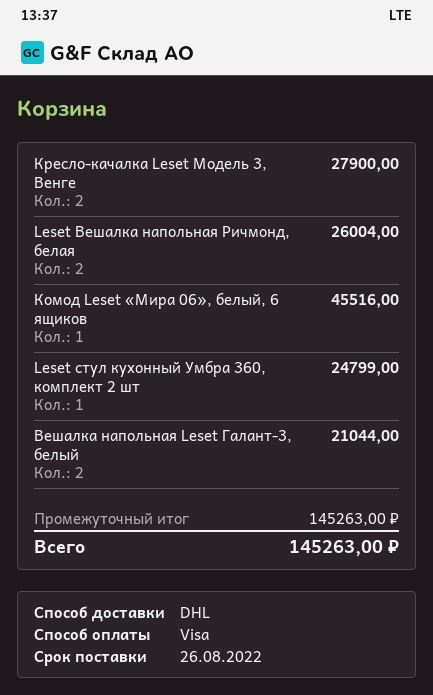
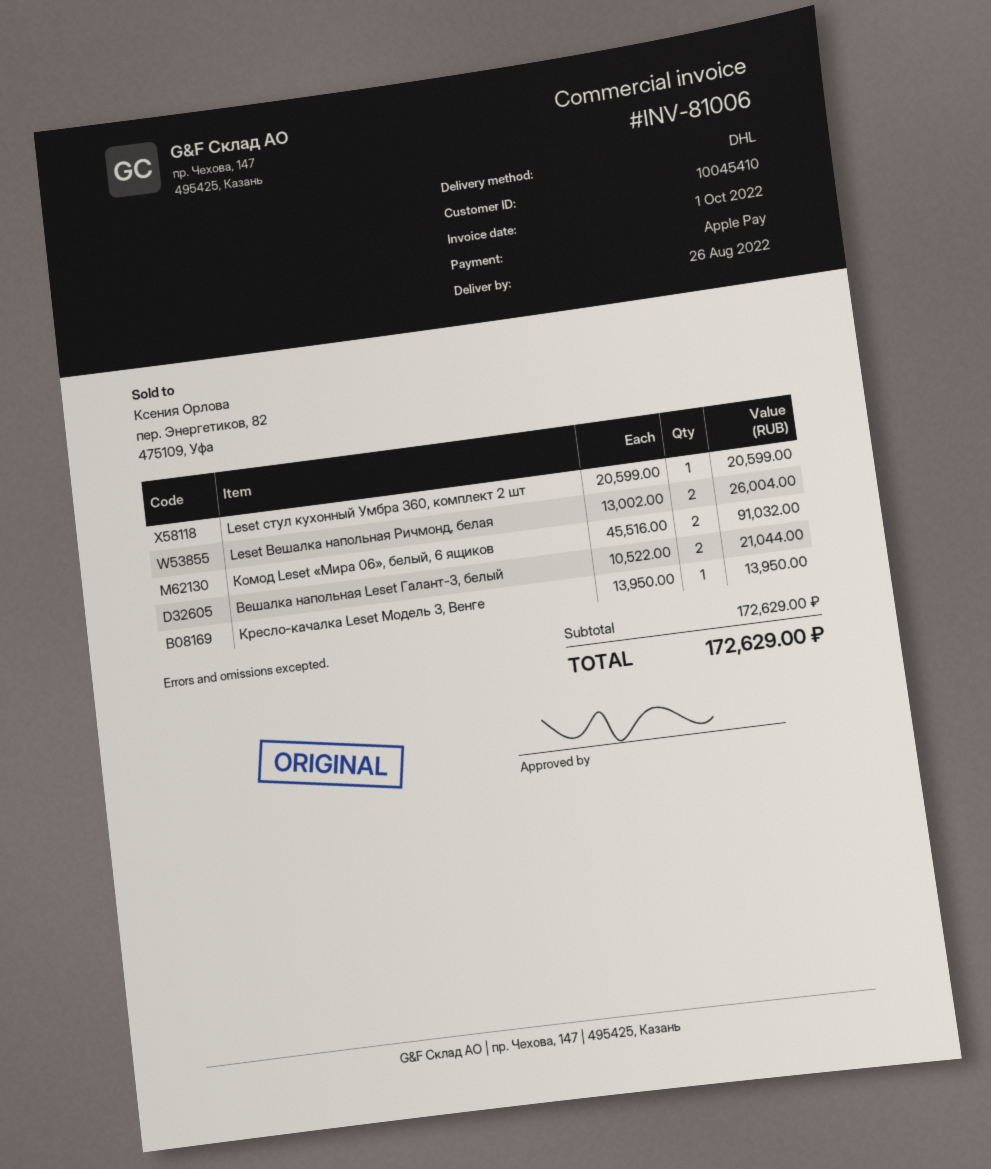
payment method: Visa -> Apple Pay
Кресло-качалка Leset Модель 3, Венге: 2 for 27900.00 -> 1 for 13950.00
Комод Leset «Мира 06», белый, 6 ящиков: 1 for 45516.00 -> 2 for 91032.00
Leset стул кухонный Умбра 360, комплект 2 шт: 1 for 24799.00 -> 1 for 20599.00
subtotal: 145263.00 -> 172629.00
total: 145263.00 -> 172629.00

